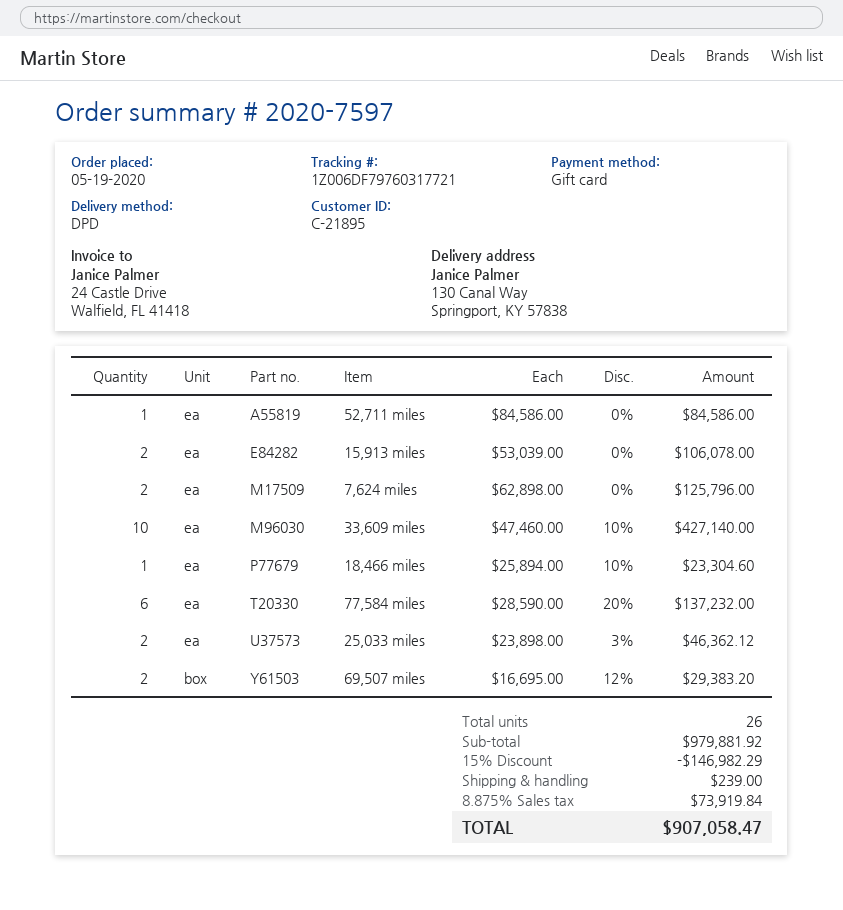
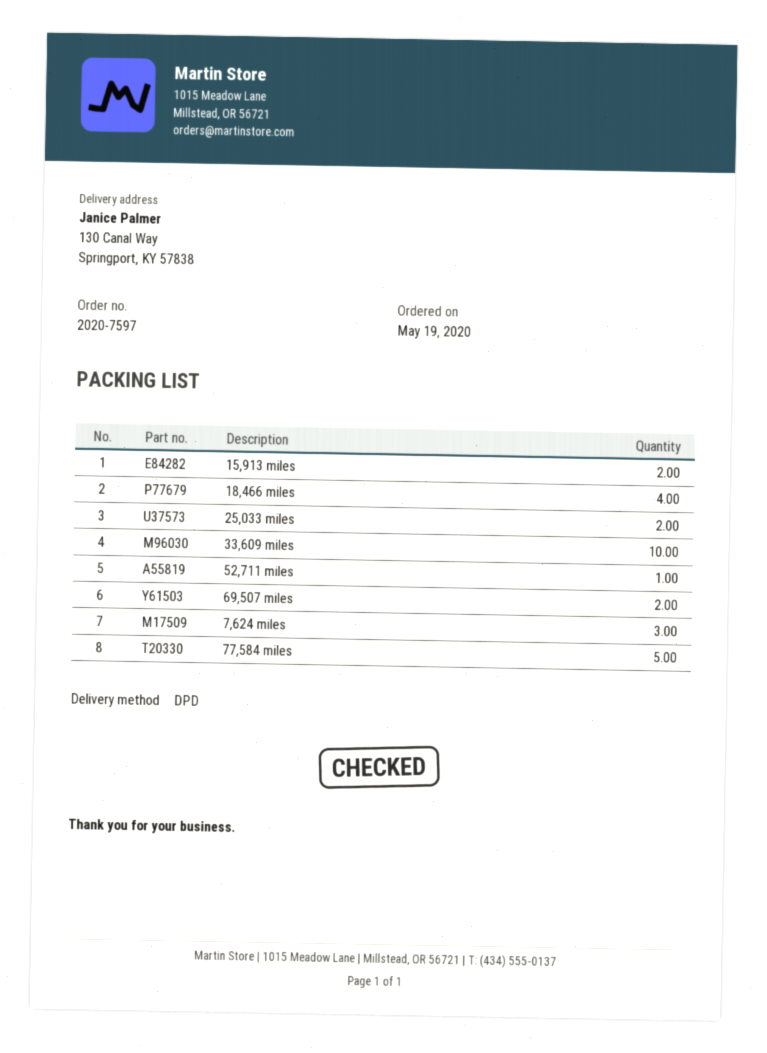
7,624 miles: 2 -> 3
18,466 miles: 1 -> 4
77,584 miles: 6 -> 5

